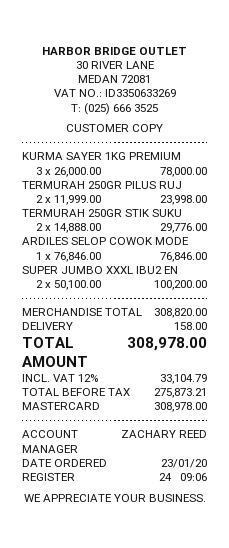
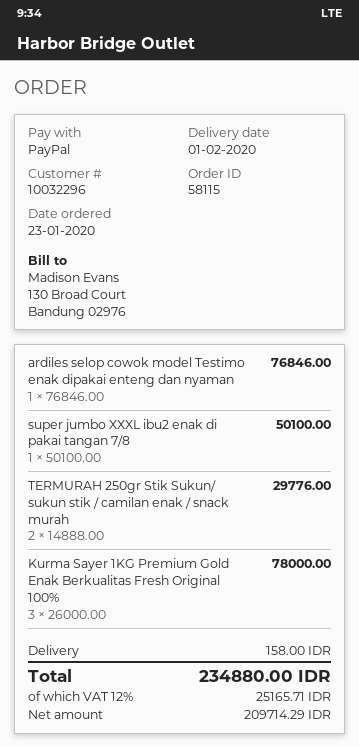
payment method: Mastercard -> PayPal
TERMURAH 250GR PILUS RUJ: 2 x 11999.00 = 23998.00 -> none
SUPER JUMBO XXXL IBU2 EN: 2 x 50100.00 = 100200.00 -> 1 x 50100.00 = 50100.00
net: 275873.21 -> 209714.29
tax: 12% = 33104.79 -> 12% = 25165.71
total: 308978.00 -> 234880.00

